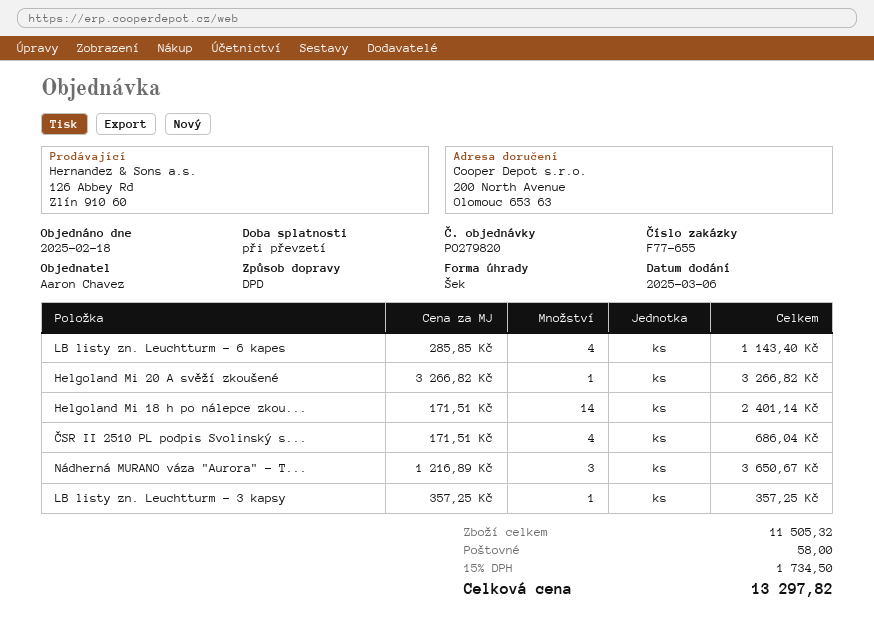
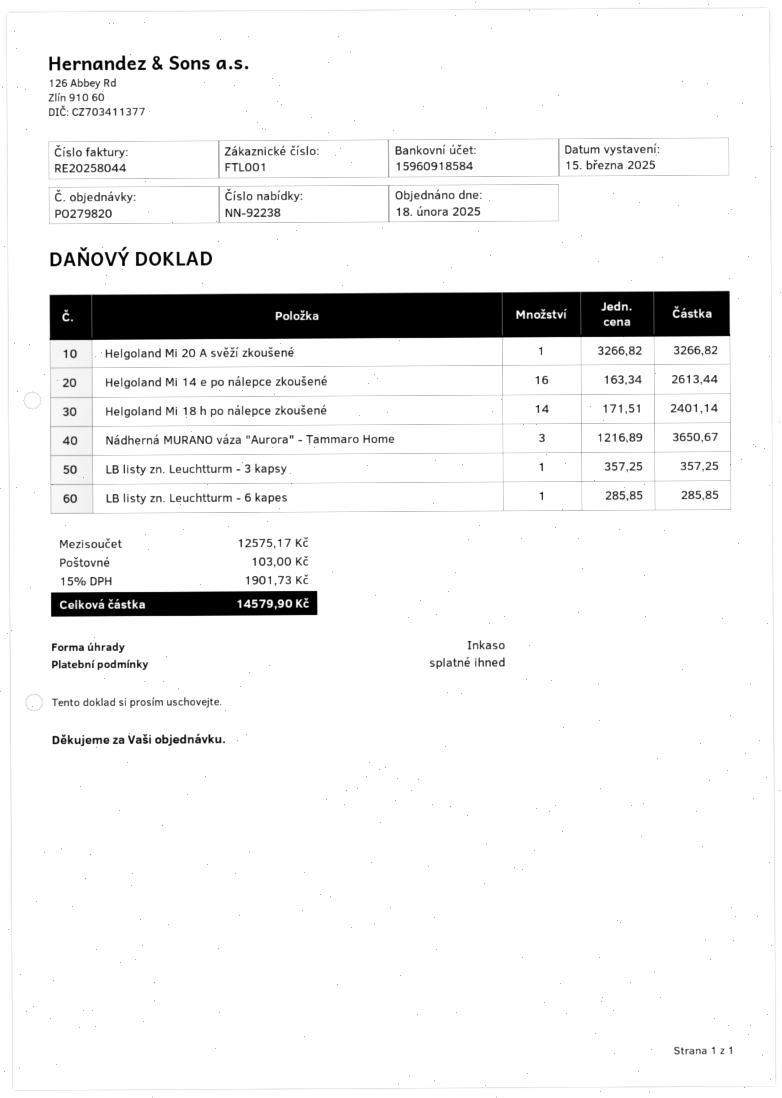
payment method: cheque -> direct debit
LB listy zn. Leuchtturm - 6 kapes: 4 x 285.85 = 1143.40 -> 1 x 285.85 = 285.85
ČSR II 2510 PL podpis Svolinský s...: 4 x 171.51 = 686.04 -> none
Helgoland Mi 14 e po nálepce zkoušené: none -> 16 x 163.34 = 2613.44
subtotal: 11505.32 -> 12575.17
shipping: 58.00 -> 103.00
tax: 15% = 1734.50 -> 15% = 1901.73
total: 13297.82 -> 14579.90

